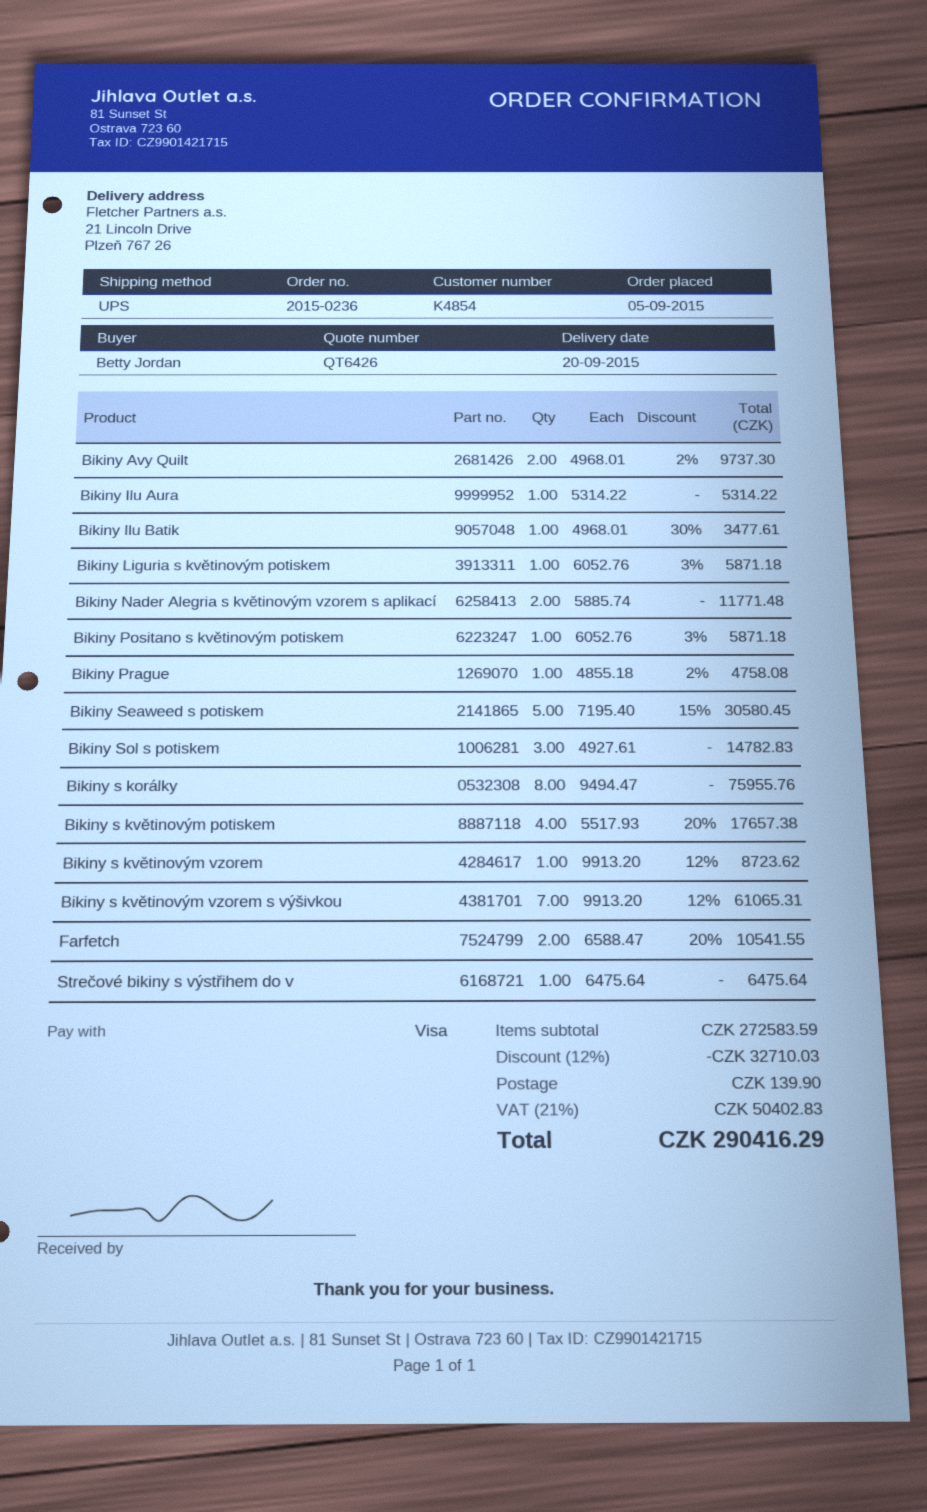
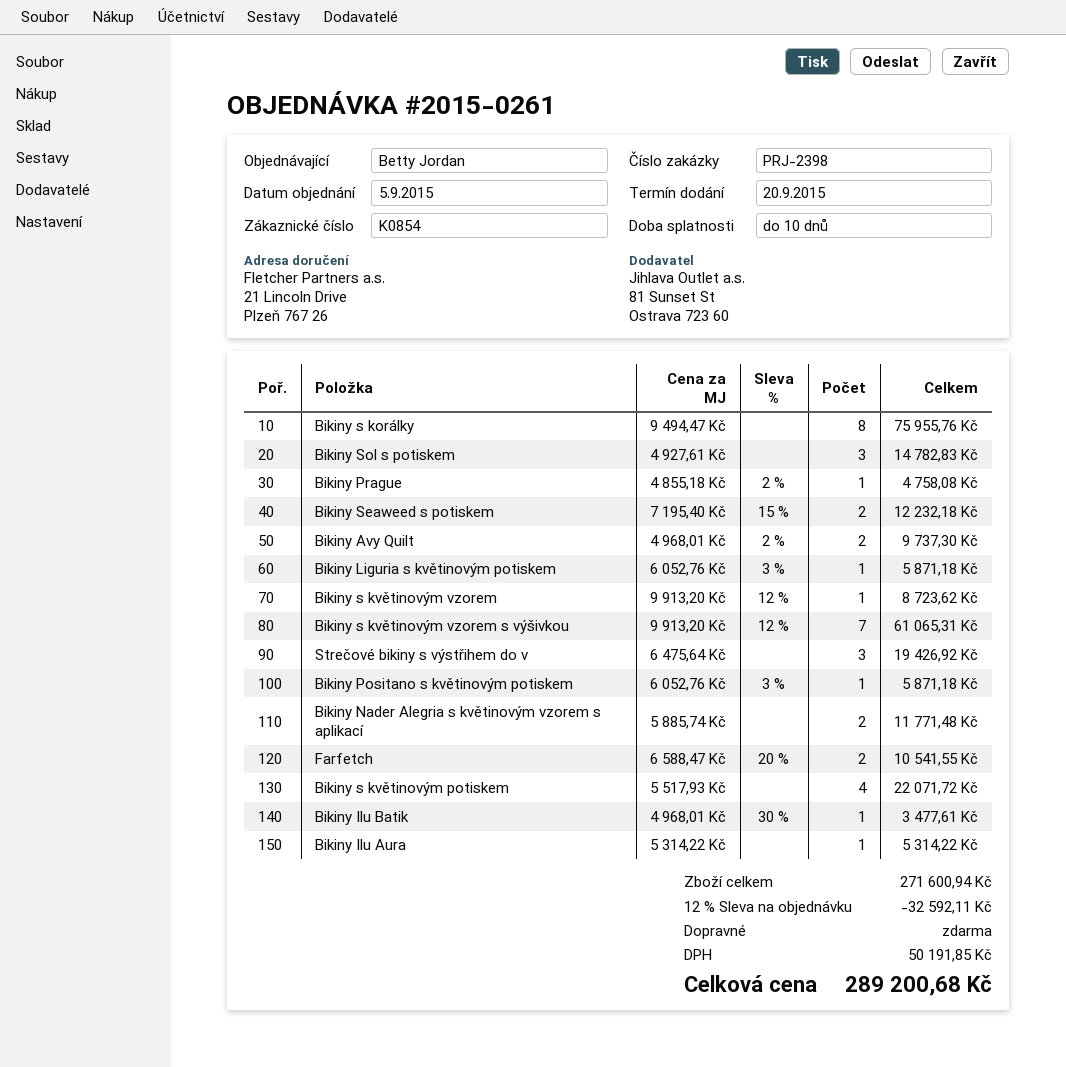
order number: 2015-0236 -> 2015-0261
customer number: K4854 -> K0854
Bikiny Seaweed s potiskem: 5 x 7195.40 - 15% = 30580.45 -> 2 x 7195.40 - 15% = 12232.18
Bikiny s květinovým potiskem: 4 x 5517.93 - 20% = 17657.38 -> 4 x 5517.93 = 22071.72
Strečové bikiny s výstřihem do v: 1 x 6475.64 = 6475.64 -> 3 x 6475.64 = 19426.92
subtotal: 272583.59 -> 271600.94
discount: 12% = 32710.03 -> 12% = 32592.11
shipping: 139.90 -> 0.00
tax: 50402.83 -> 50191.85
total: 290416.29 -> 289200.68

